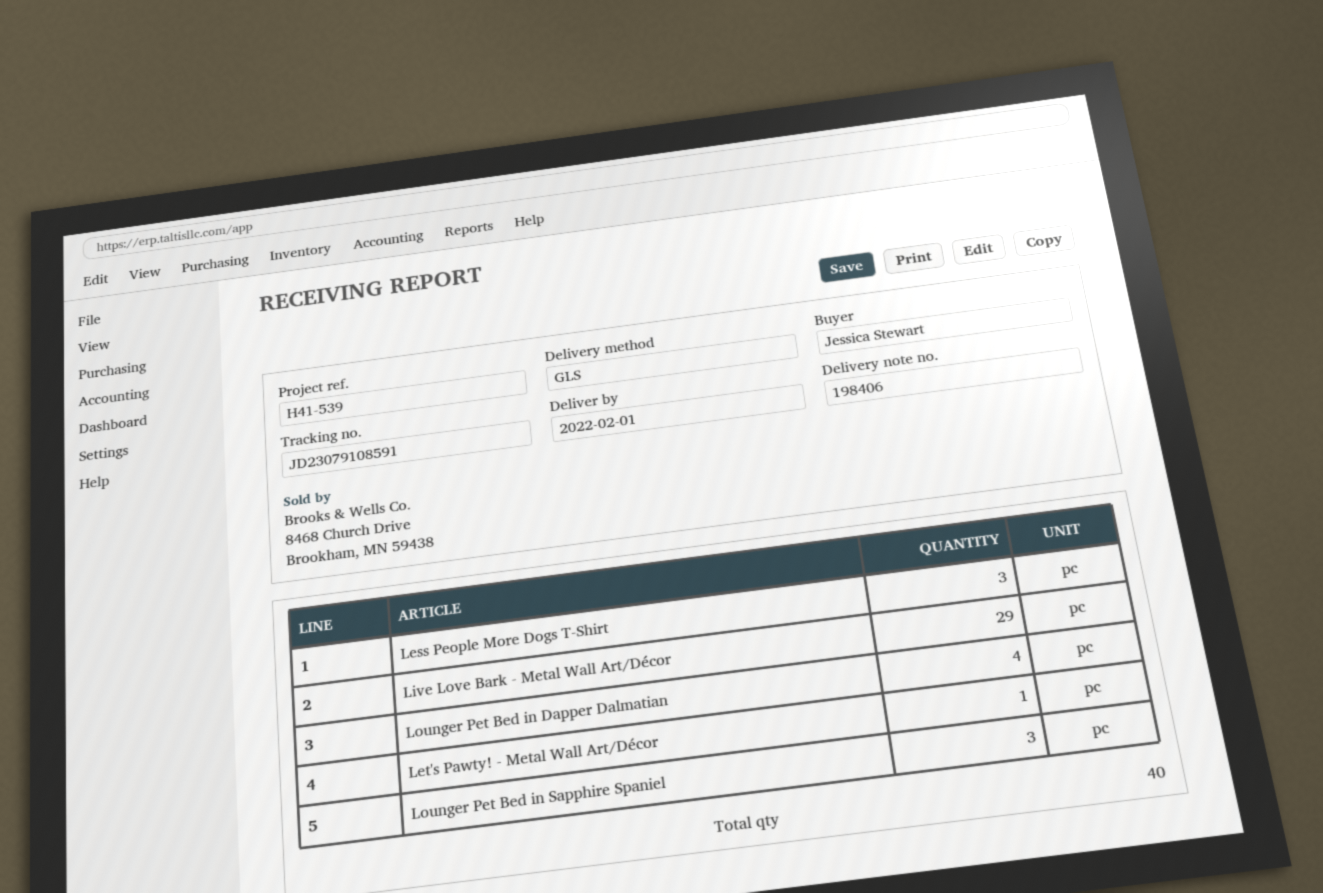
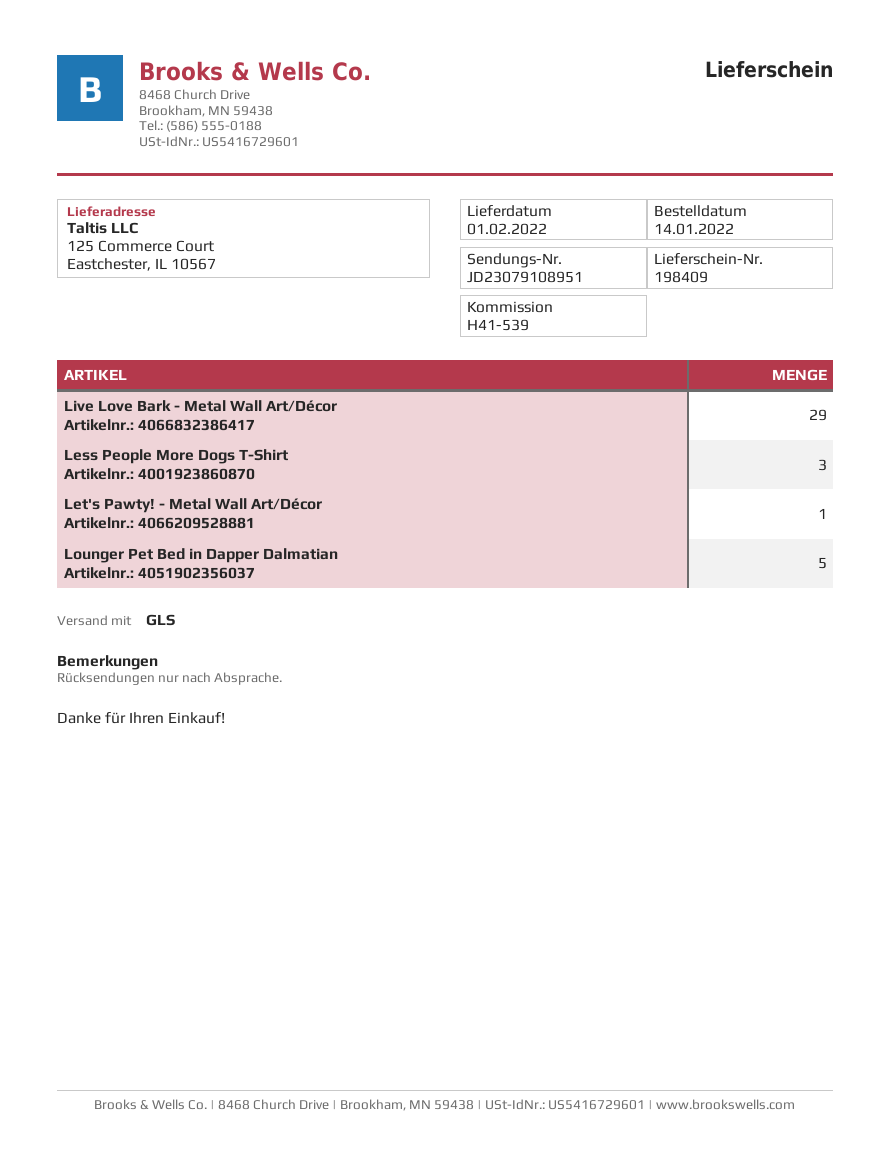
delivery note number: 198406 -> 198409
tracking number: JD23079108591 -> JD23079108951
Lounger Pet Bed in Dapper Dalmatian: 4 -> 5
Lounger Pet Bed in Sapphire Spaniel: 3 -> none

